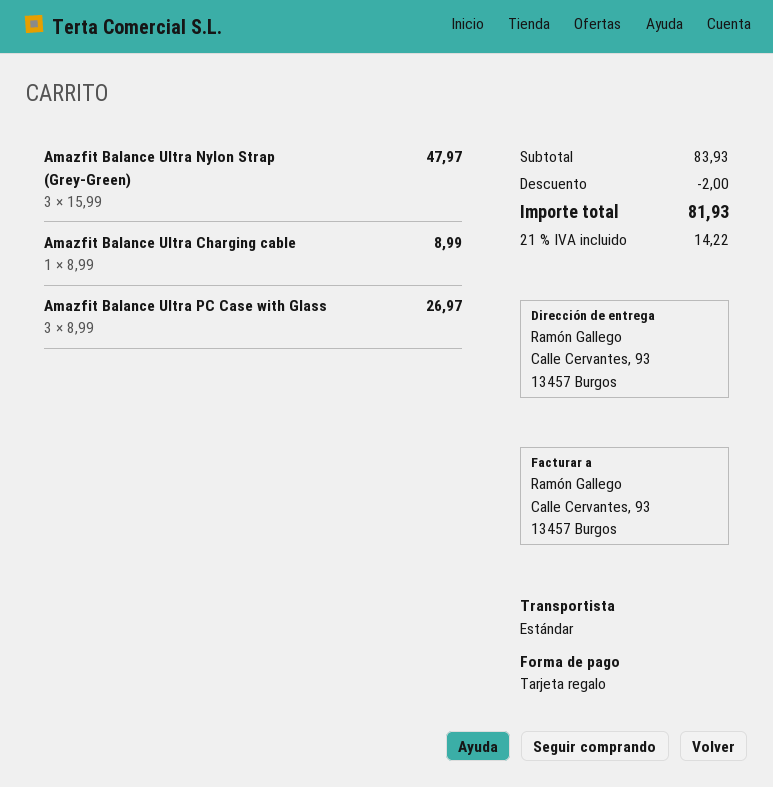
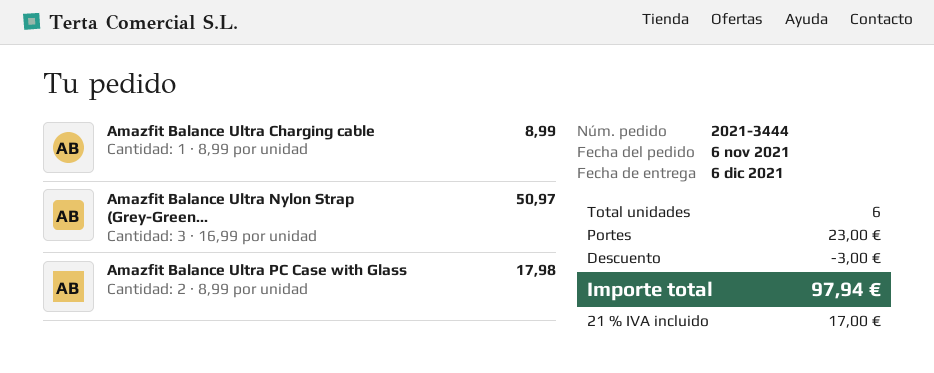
Amazfit Balance Ultra Nylon Strap (Grey-Green): 3 x 15.99 = 47.97 -> 3 x 16.99 = 50.97
Amazfit Balance Ultra PC Case with Glass: 3 x 8.99 = 26.97 -> 2 x 8.99 = 17.98
discount: 2.00 -> 3.00
shipping: none -> 23.00
tax: 21% = 14.22 -> 21% = 17.00
total: 81.93 -> 97.94

